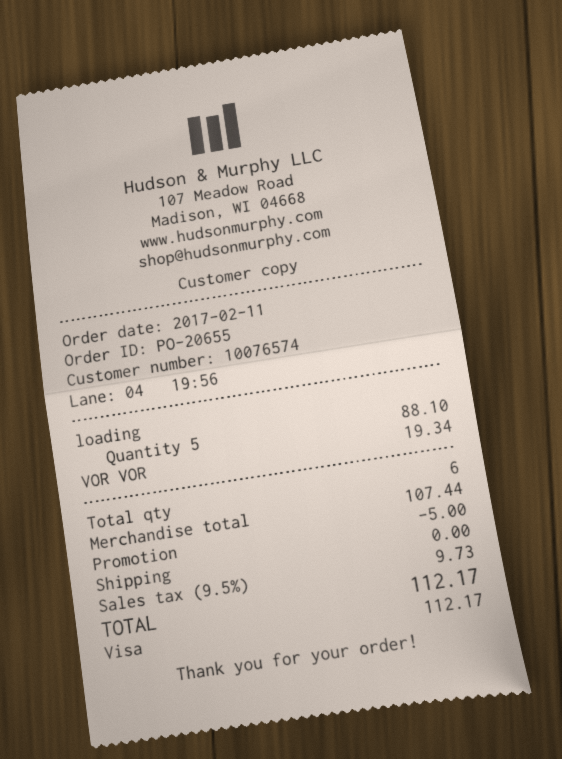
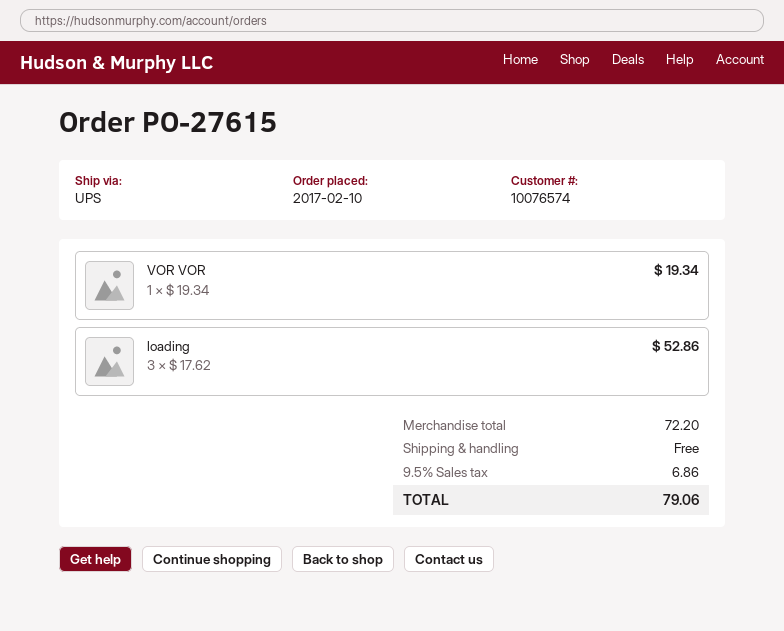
order number: PO-20655 -> PO-27615
order date: 2017-02-11 -> 2017-02-10
loading: 5 for 88.10 -> 3 for 52.86
subtotal: 107.44 -> 72.20
discount: 5.00 -> none
tax: 9.5% = 9.73 -> 9.5% = 6.86
total: 112.17 -> 79.06

